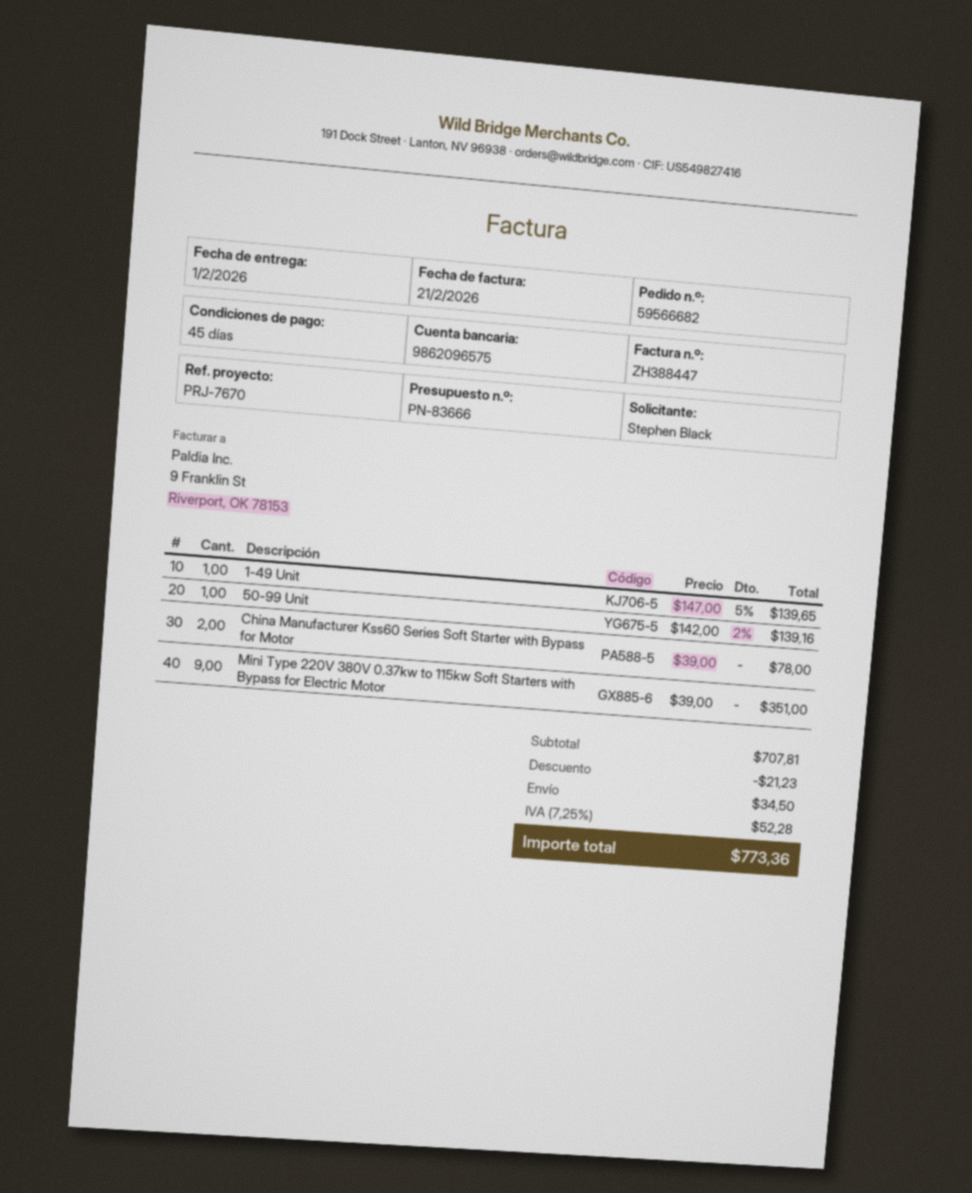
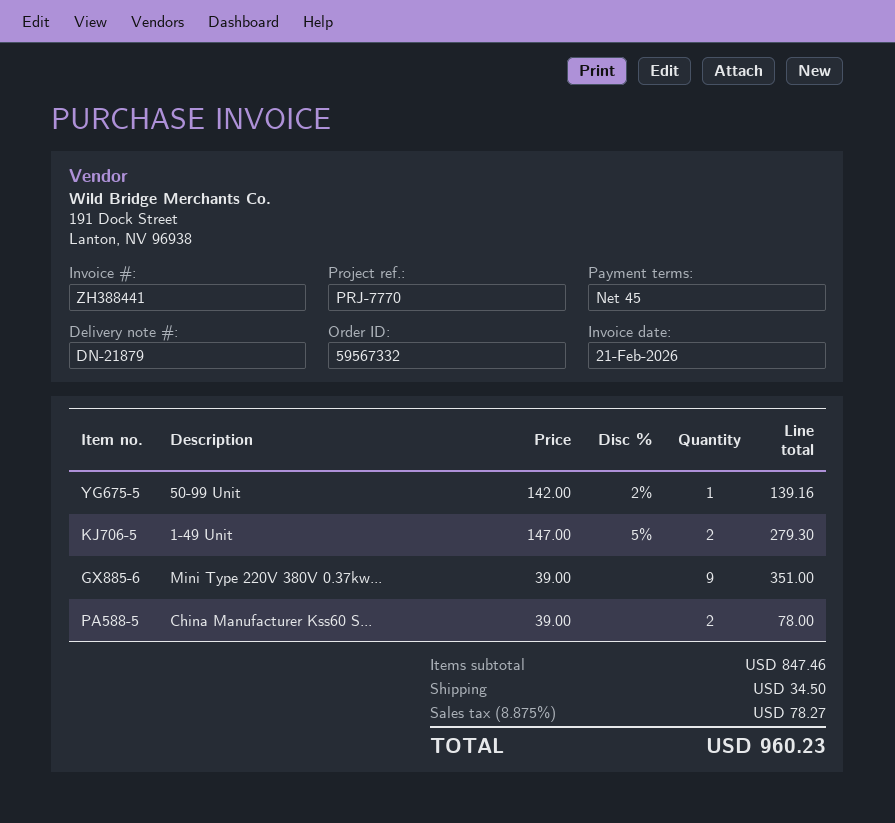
order number: 59566682 -> 59567332
invoice number: ZH388447 -> ZH388441
reference: PRJ-7670 -> PRJ-7770
1-49 Unit: 1 x 147.00 - 5% = 139.65 -> 2 x 147.00 - 5% = 279.30
subtotal: 707.81 -> 847.46
discount: 21.23 -> none
tax: 7.25% = 52.28 -> 8.875% = 78.27
total: 773.36 -> 960.23

